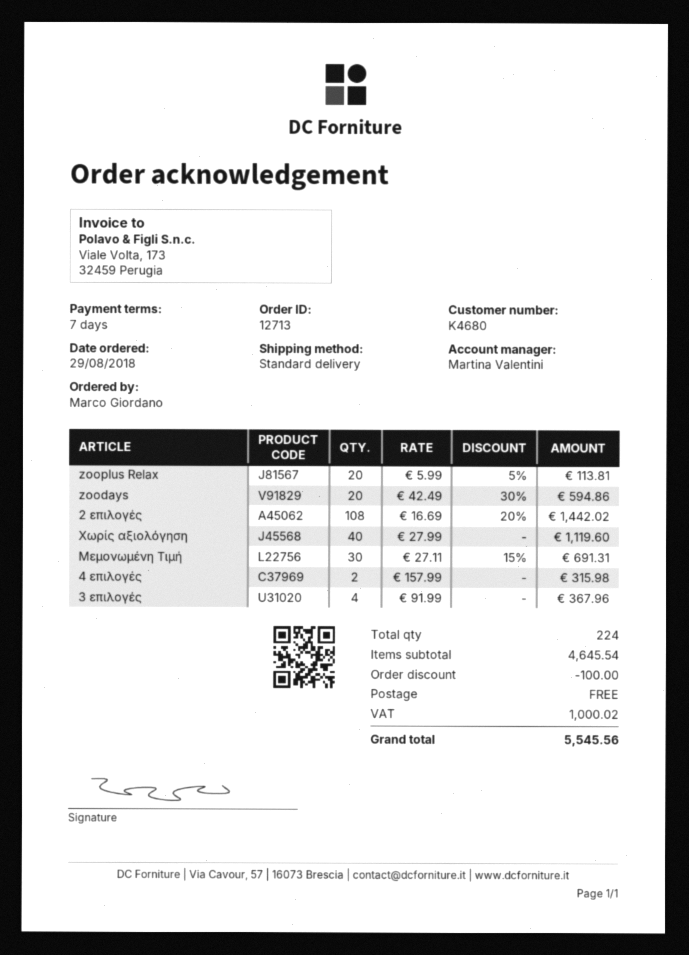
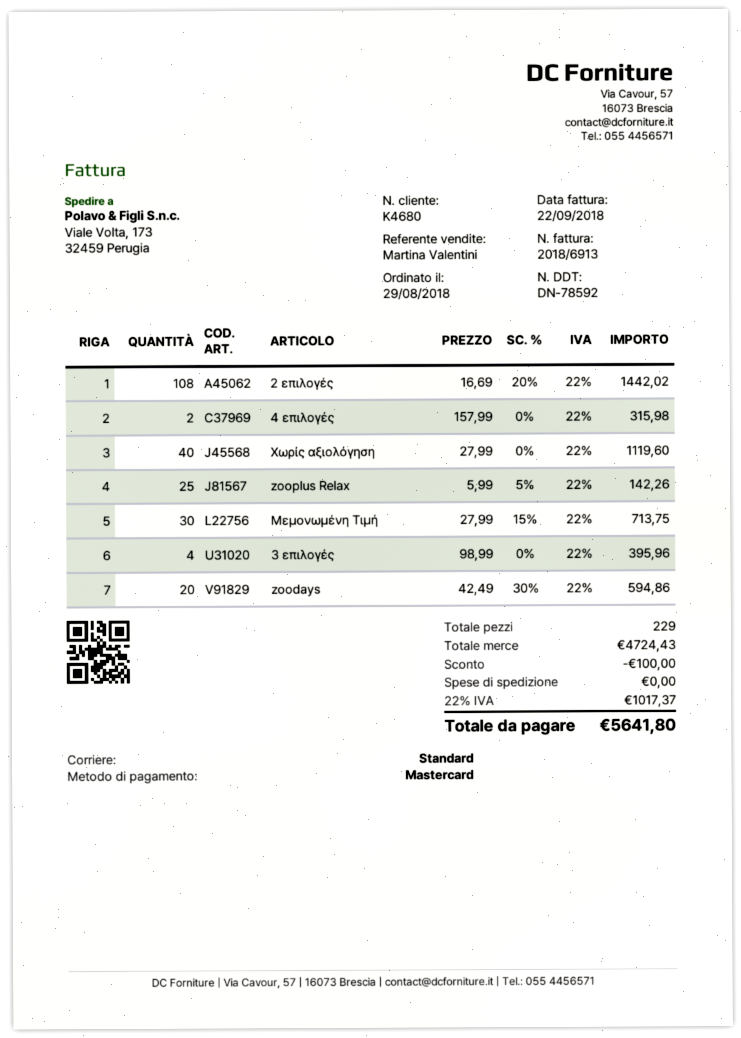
zooplus Relax: 20 x 5.99 - 5% = 113.81 -> 25 x 5.99 - 5% = 142.26
Μεμονωμένη Τιμή: 30 x 27.11 - 15% = 691.31 -> 30 x 27.99 - 15% = 713.75
3 επιλογές: 4 x 91.99 = 367.96 -> 4 x 98.99 = 395.96
total quantity: 224 -> 229
subtotal: 4645.54 -> 4724.43
tax: 1000.02 -> 1017.37
total: 5545.56 -> 5641.80

